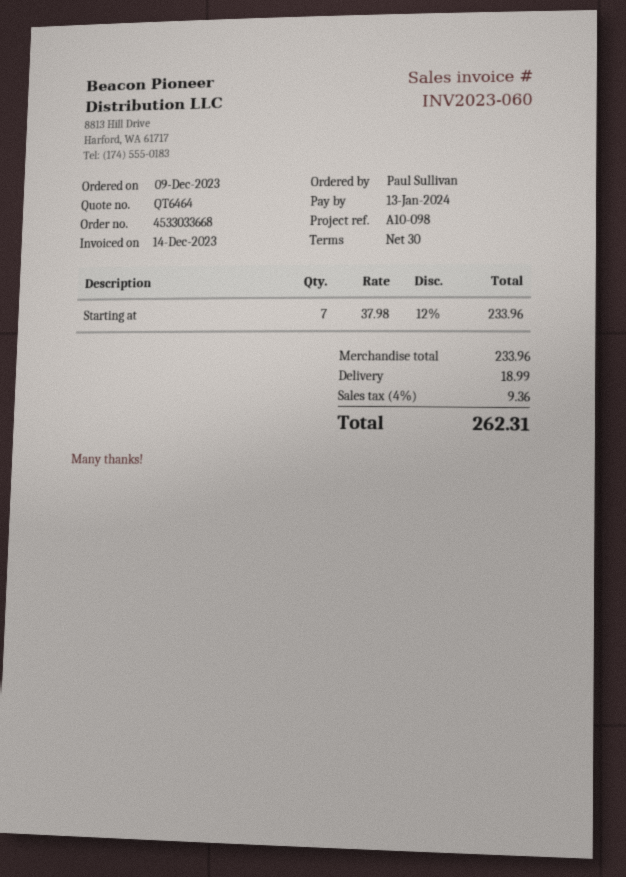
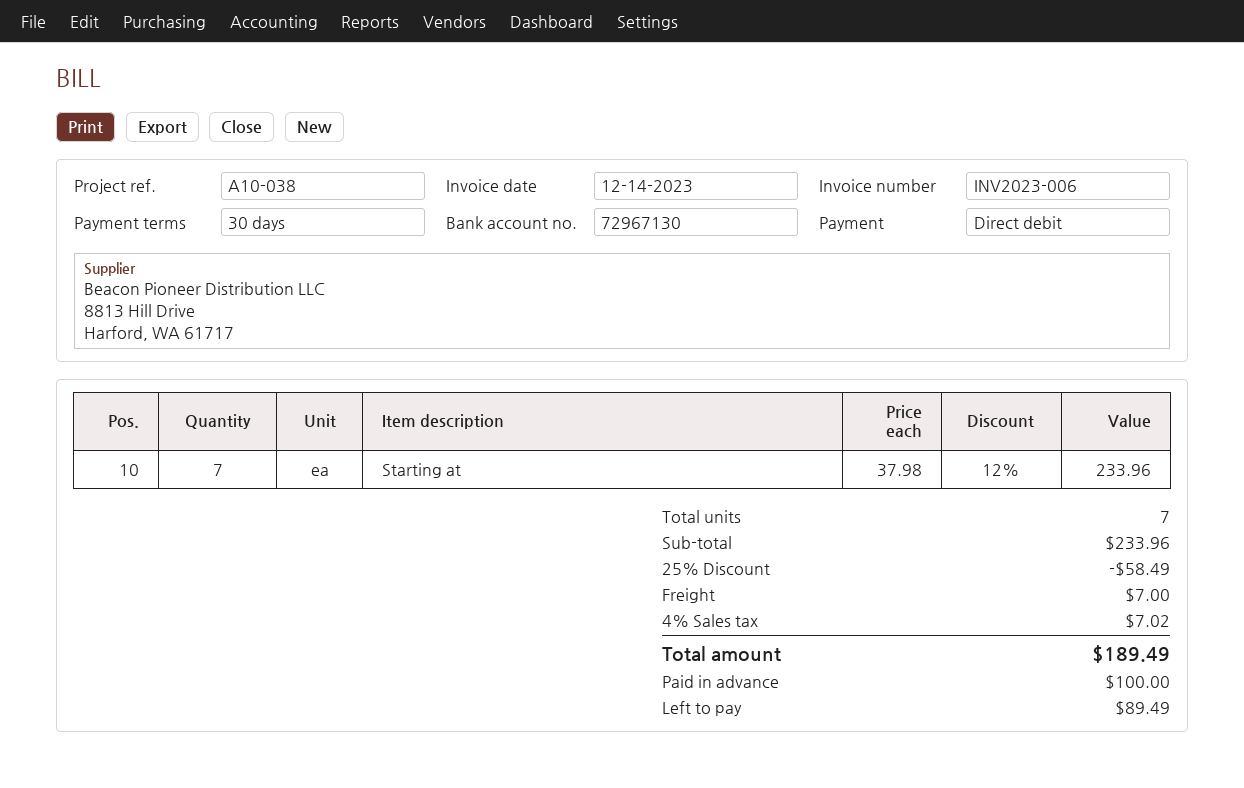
invoice number: INV2023-060 -> INV2023-006
reference: A10-098 -> A10-038
discount: none -> 25% = 58.49
shipping: 18.99 -> 7.00
tax: 4% = 9.36 -> 4% = 7.02
total: 262.31 -> 189.49

